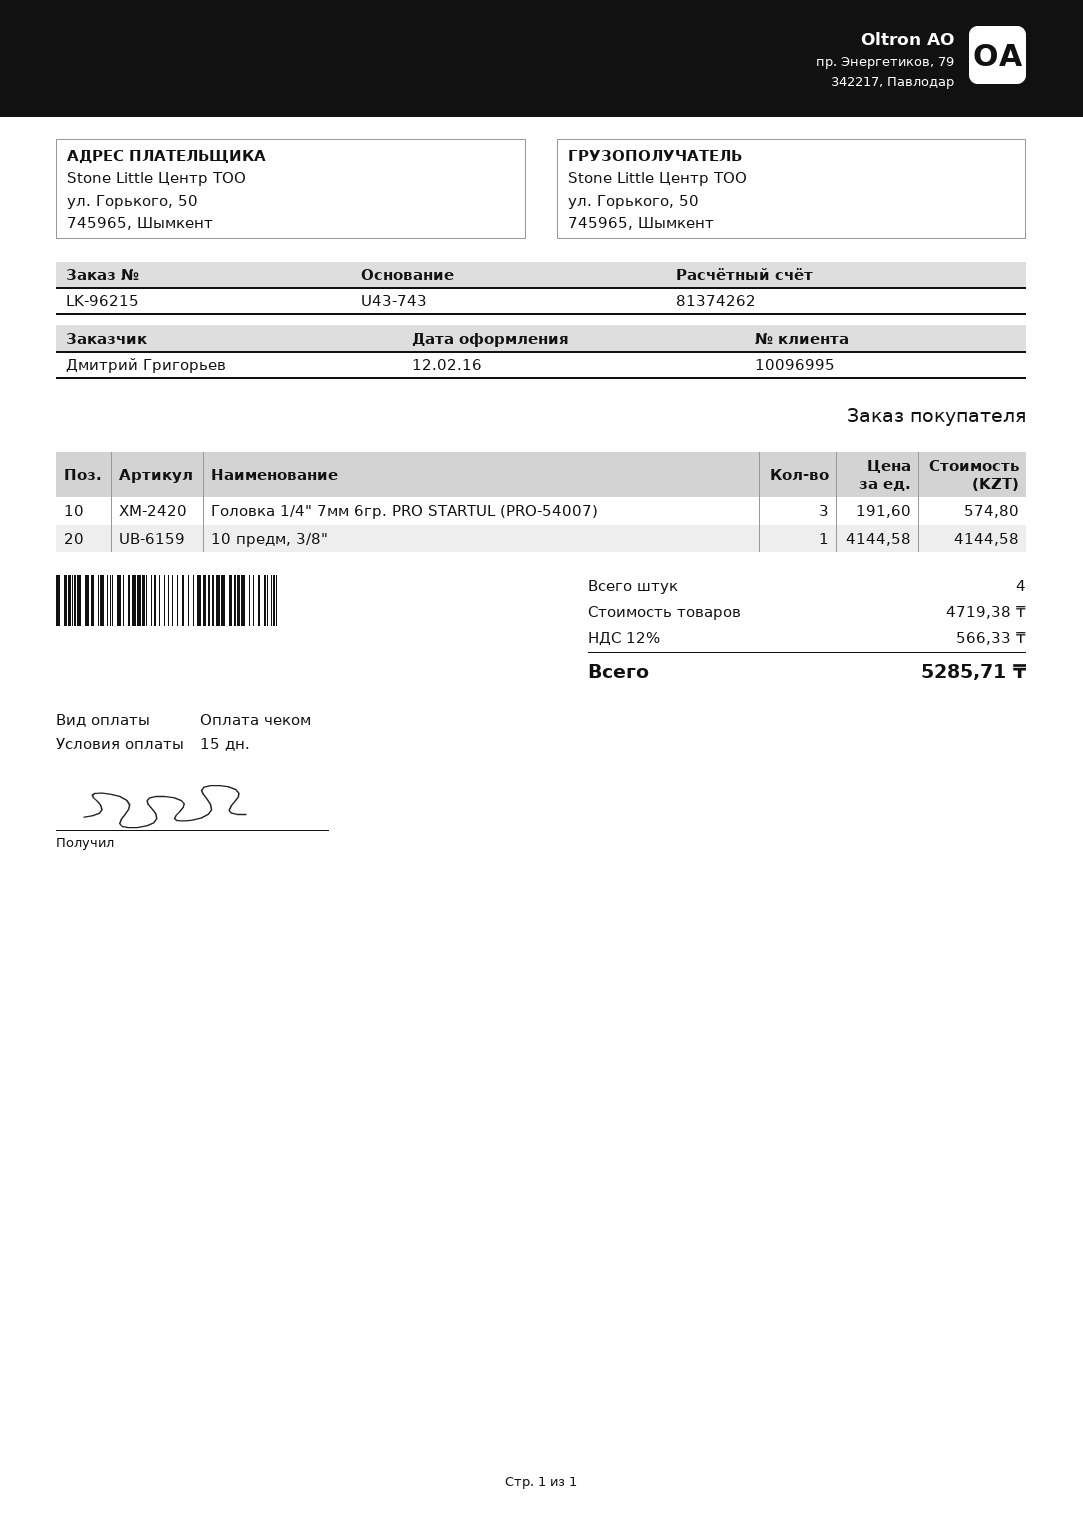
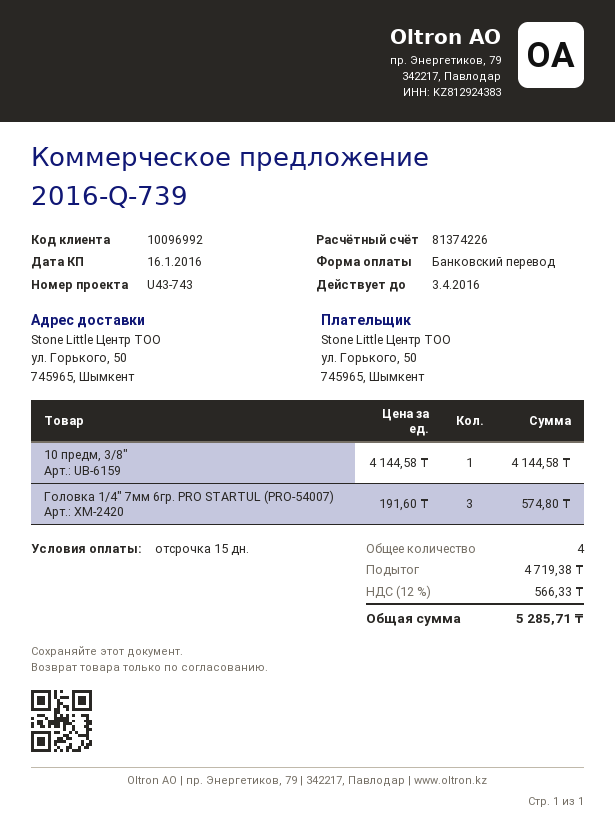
customer number: 10096995 -> 10096992
payment method: cheque -> bank transfer
bank account: 81374262 -> 81374226

